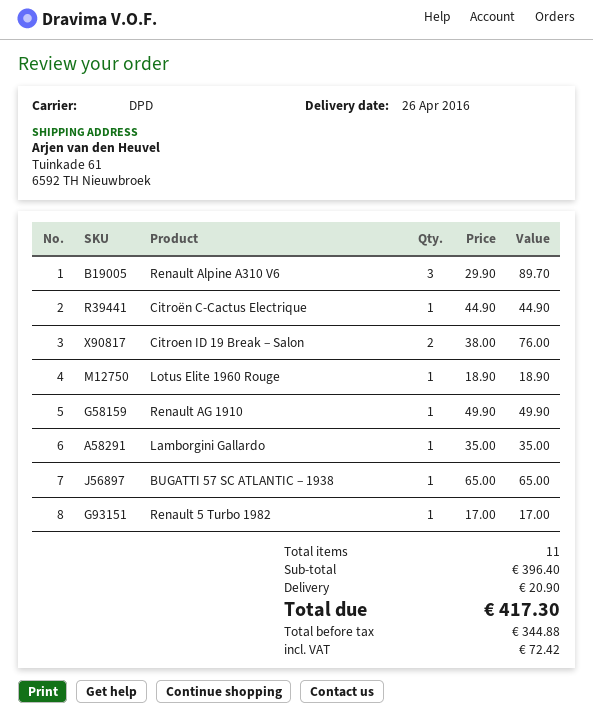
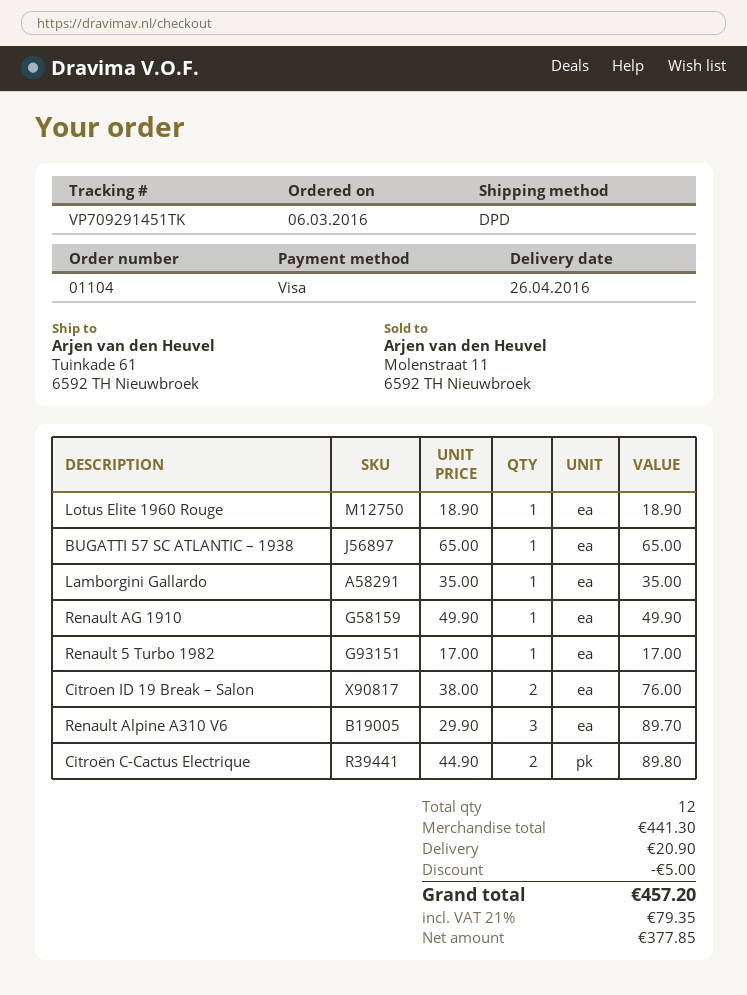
Citroën C-Cactus Electrique: 1 x 44.90 = 44.90 -> 2 x 44.90 = 89.80
total quantity: 11 -> 12
subtotal: 396.40 -> 441.30
discount: none -> 5.00
net: 344.88 -> 377.85
tax: 72.42 -> 79.35
total: 417.30 -> 457.20

